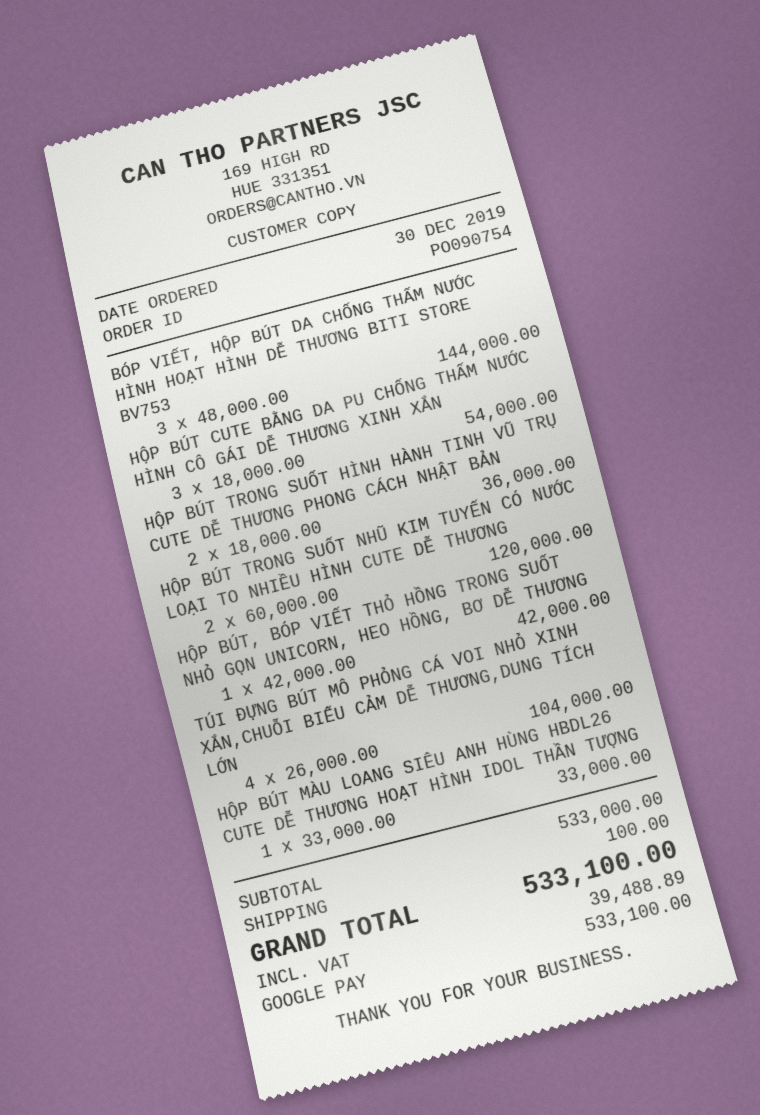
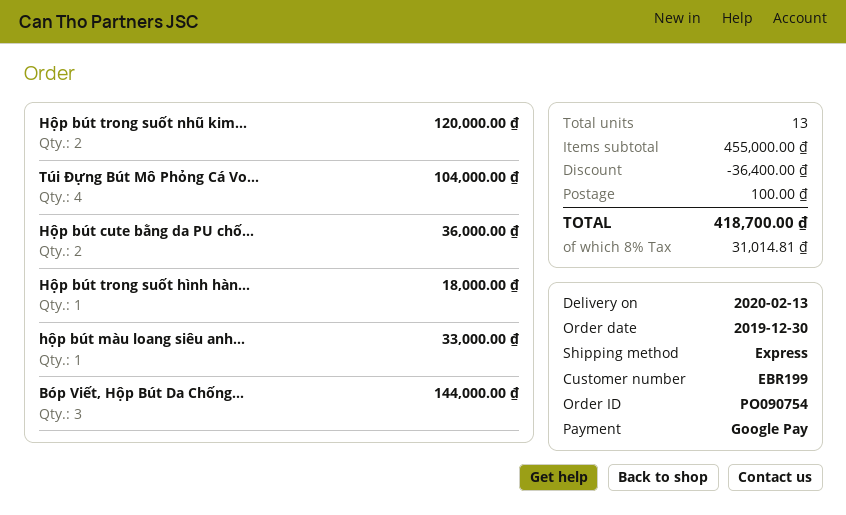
HỘP BÚT CUTE BẰNG DA PU CHỐNG THẤM NƯỚC HÌNH CÔ GÁI DỄ THƯƠNG XINH XẮN: 3 for 54000.00 -> 2 for 36000.00
HỘP BÚT TRONG SUỐT HÌNH HÀNH TINH VŨ TRỤ CUTE DỄ THƯƠNG PHONG CÁCH NHẬT BẢN: 2 for 36000.00 -> 1 for 18000.00
HỘP BÚT, BÓP VIẾT THỎ HỒNG TRONG SUỐT NHỎ GỌN UNICORN, HEO HỒNG, BƠ DỄ THƯƠNG: 1 for 42000.00 -> none
subtotal: 533000.00 -> 455000.00
discount: none -> 36400.00
tax: 39488.89 -> 31014.81
total: 533100.00 -> 418700.00

